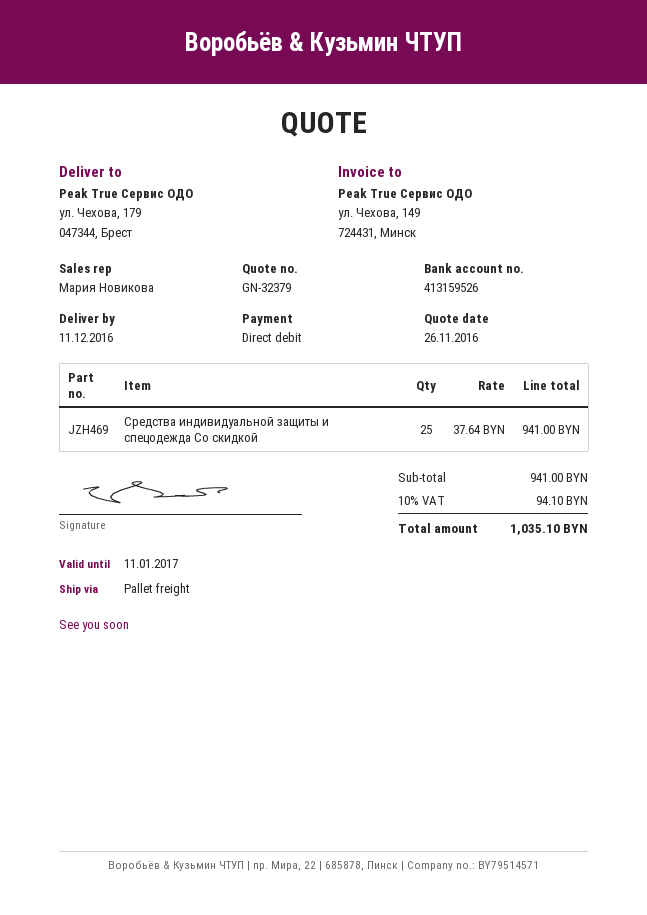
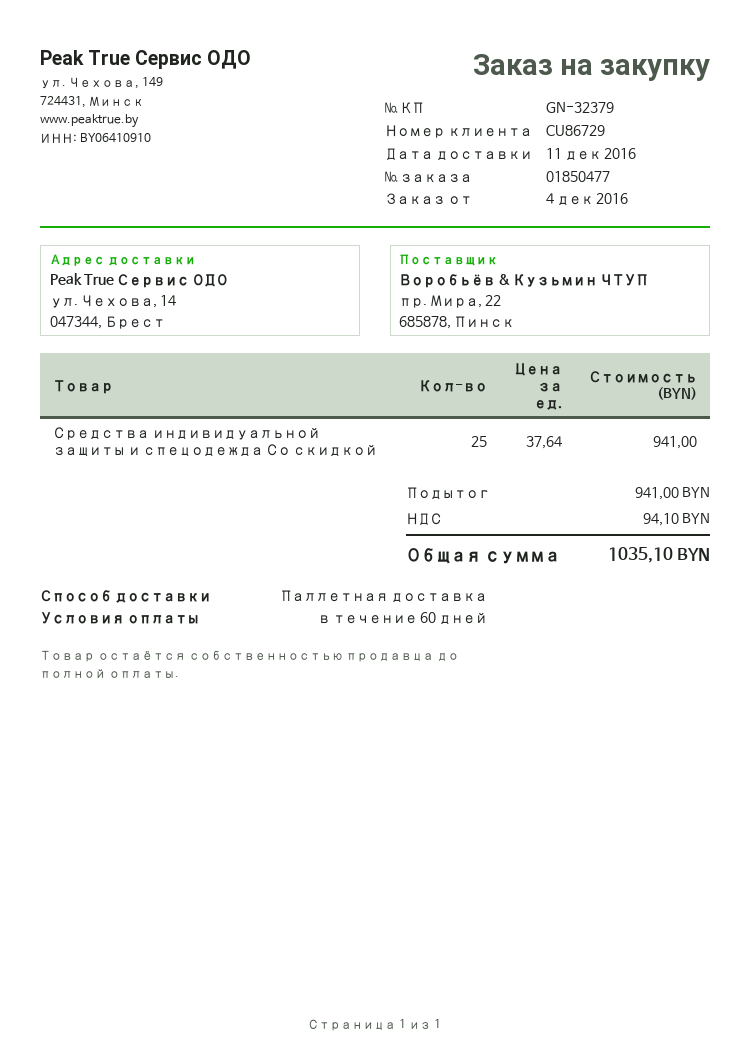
ship to: ул. Чехова, 179, 047344, Брест -> ул. Чехова, 14, 047344, Брест

